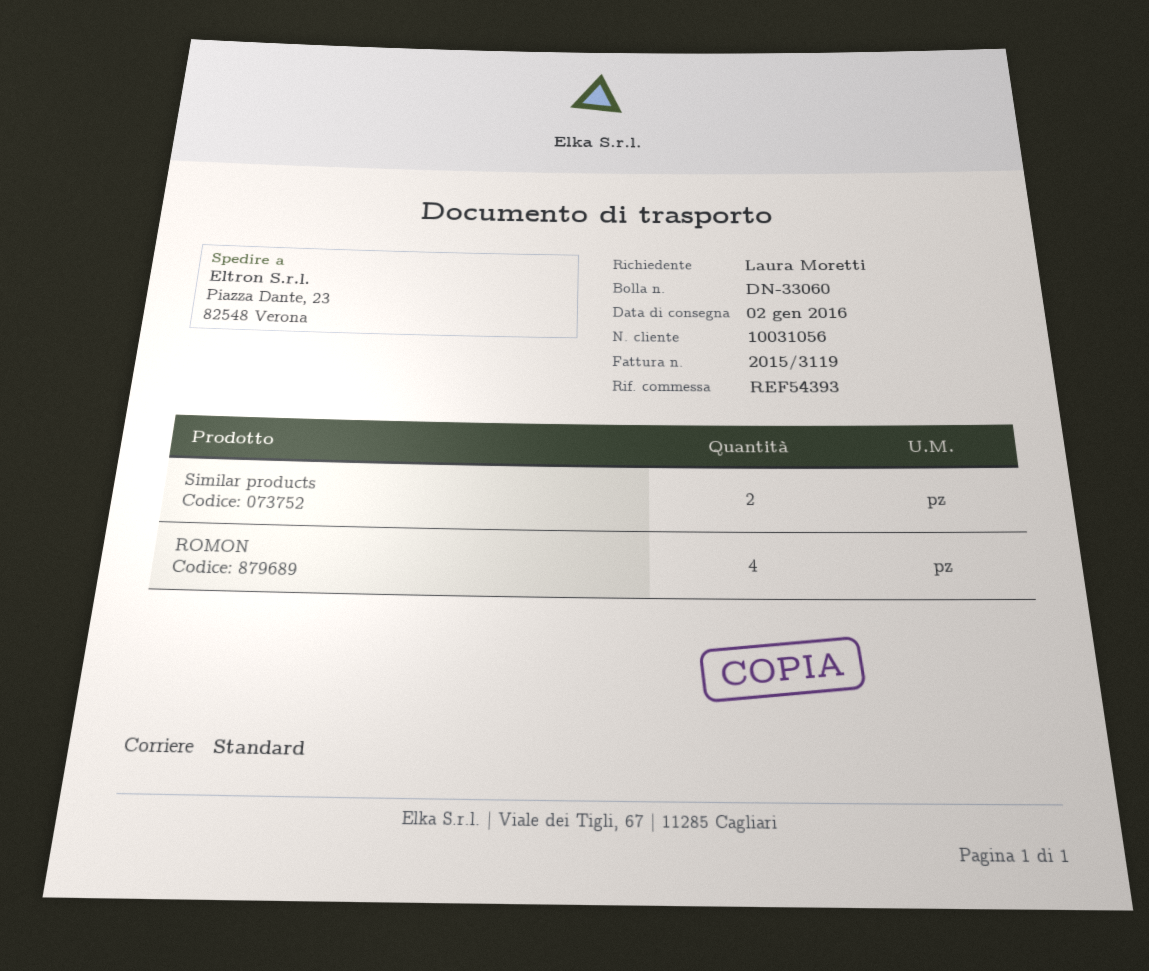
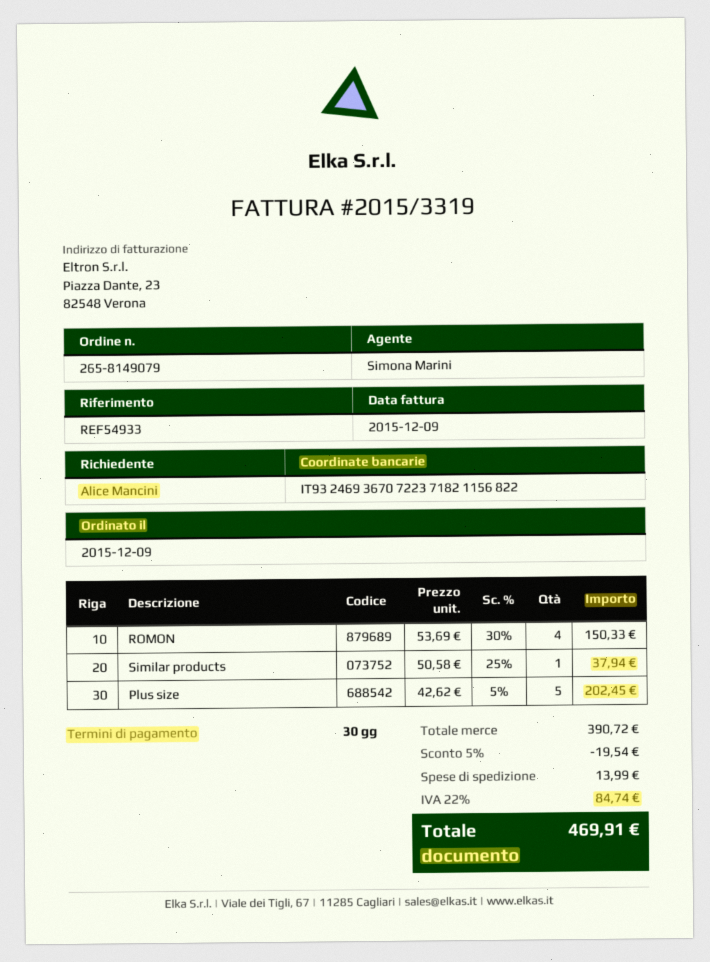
invoice number: 2015/3119 -> 2015/3319
reference: REF54393 -> REF54933
ordered by: Laura Moretti -> Alice Mancini
Similar products: 2 -> 1
Plus size: none -> 5

